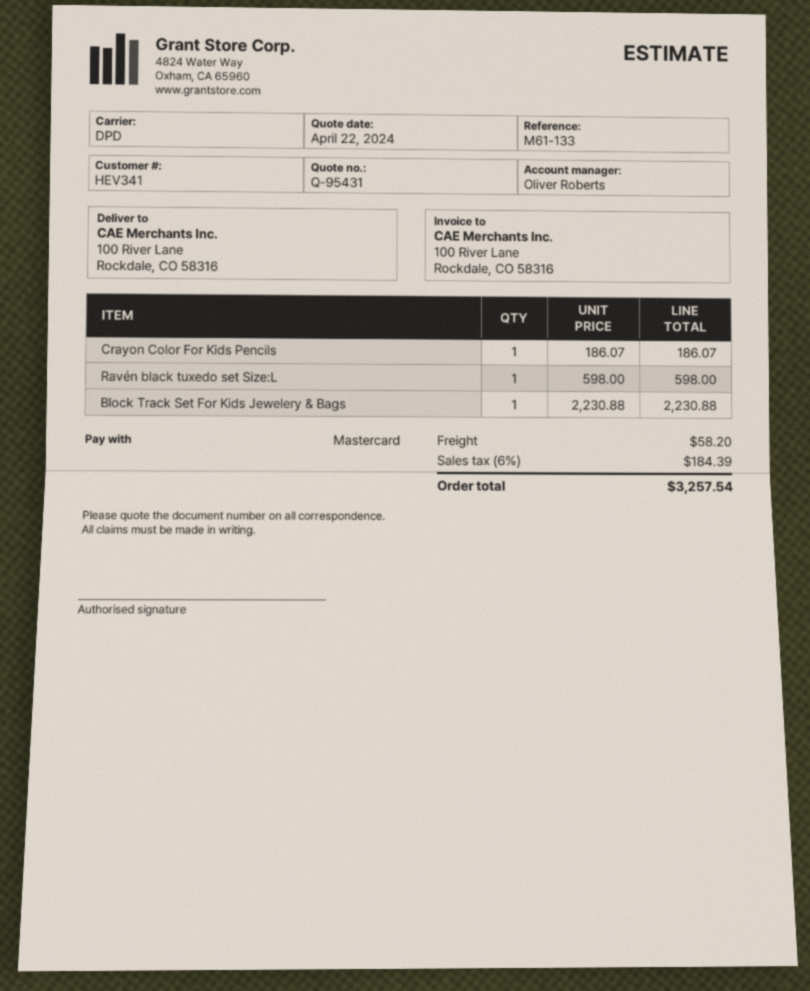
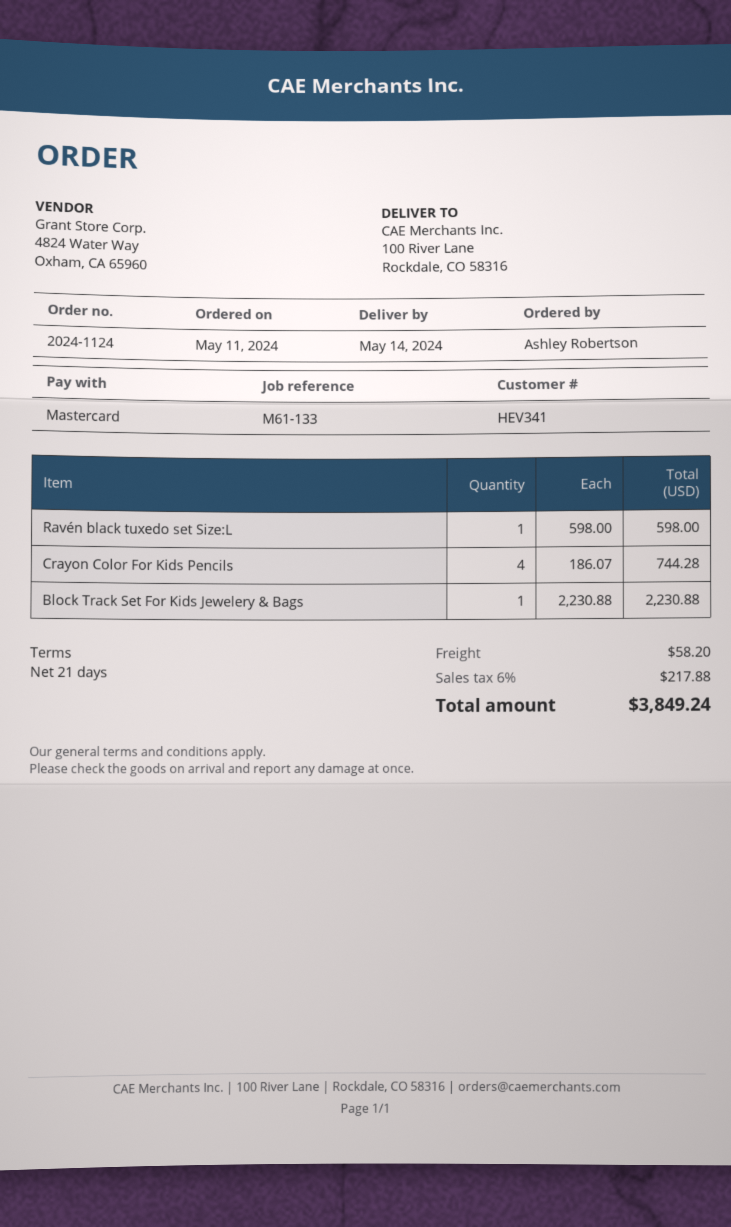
Crayon Color For Kids Pencils: 1 x 186.07 = 186.07 -> 4 x 186.07 = 744.28
tax: 6% = 184.39 -> 6% = 217.88
total: 3257.54 -> 3849.24

